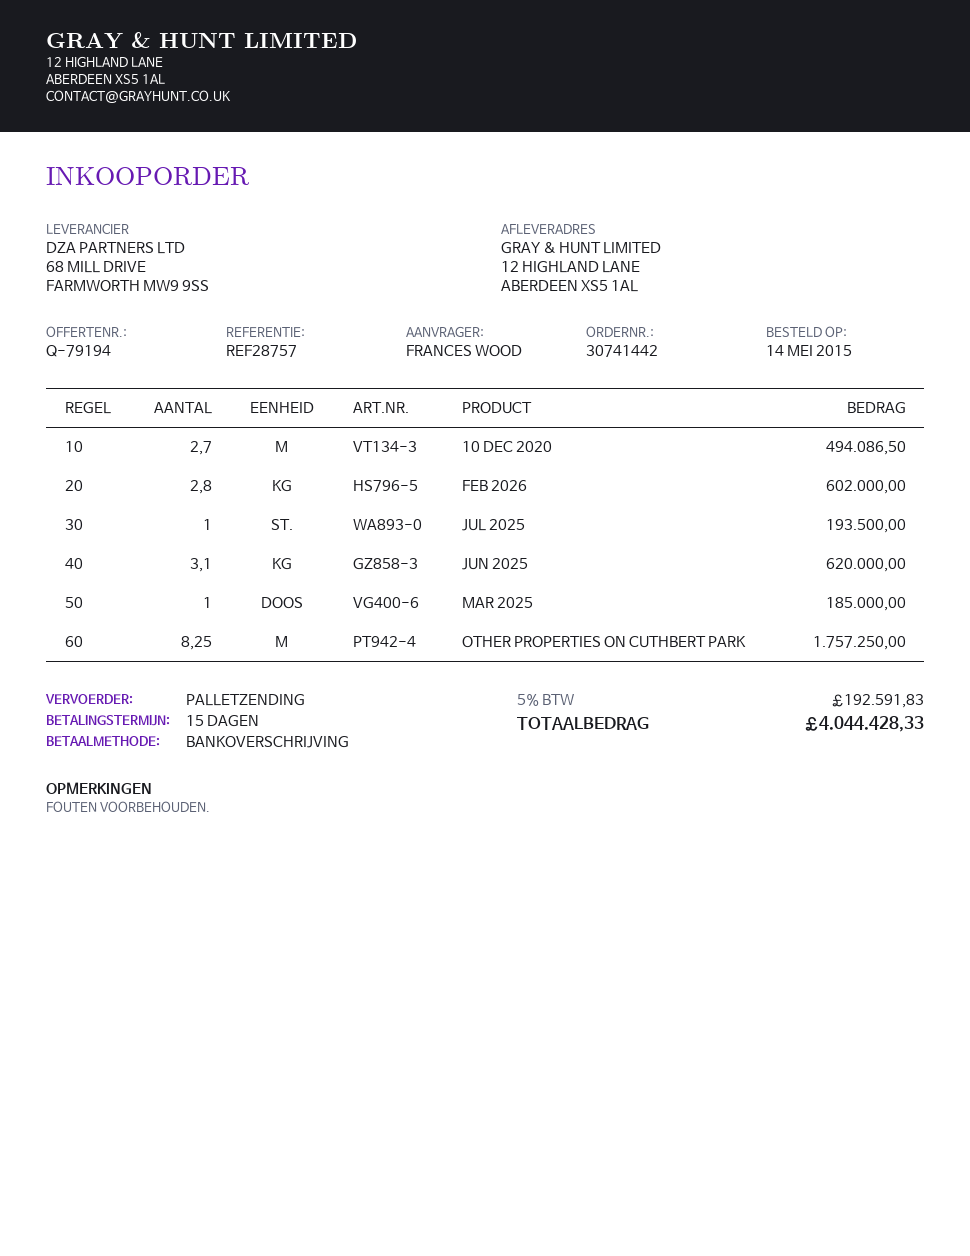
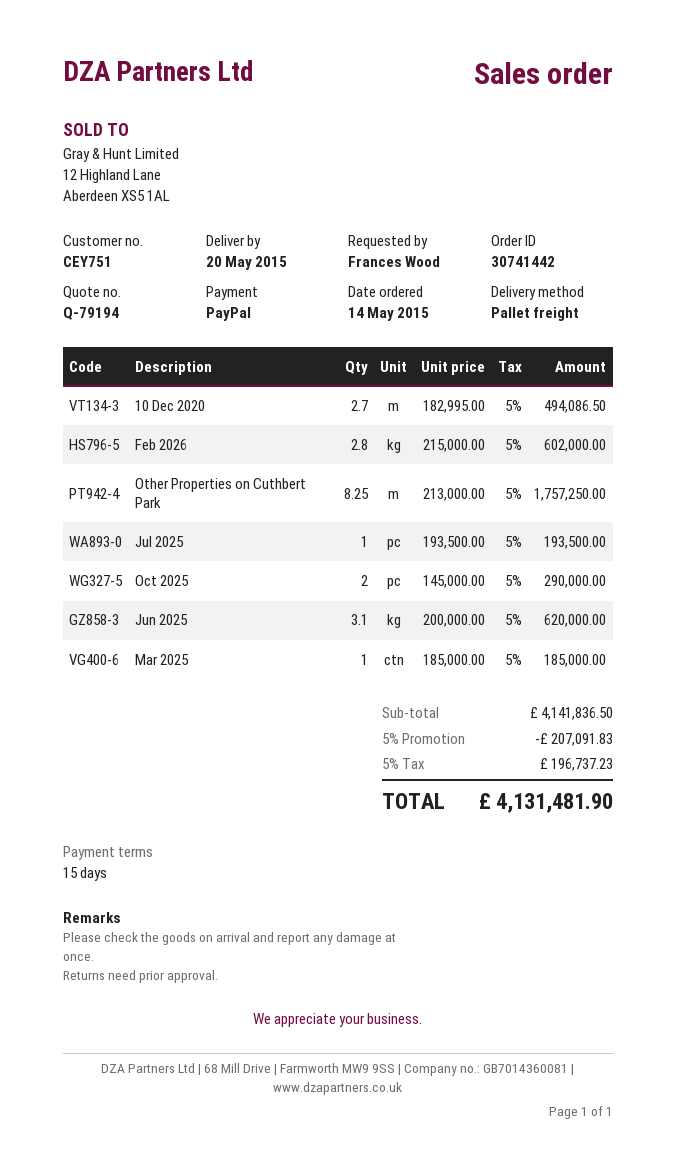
payment method: bank transfer -> PayPal
Oct 2025: none -> 2 for 290000.00
discount: none -> 5% = 207091.83
tax: 5% = 192591.83 -> 5% = 196737.23
total: 4044428.33 -> 4131481.90

